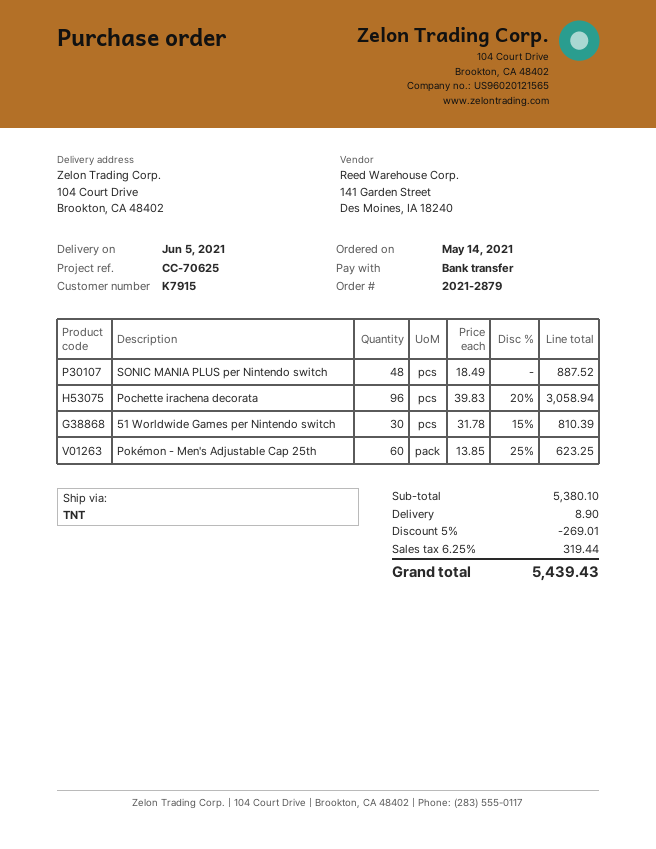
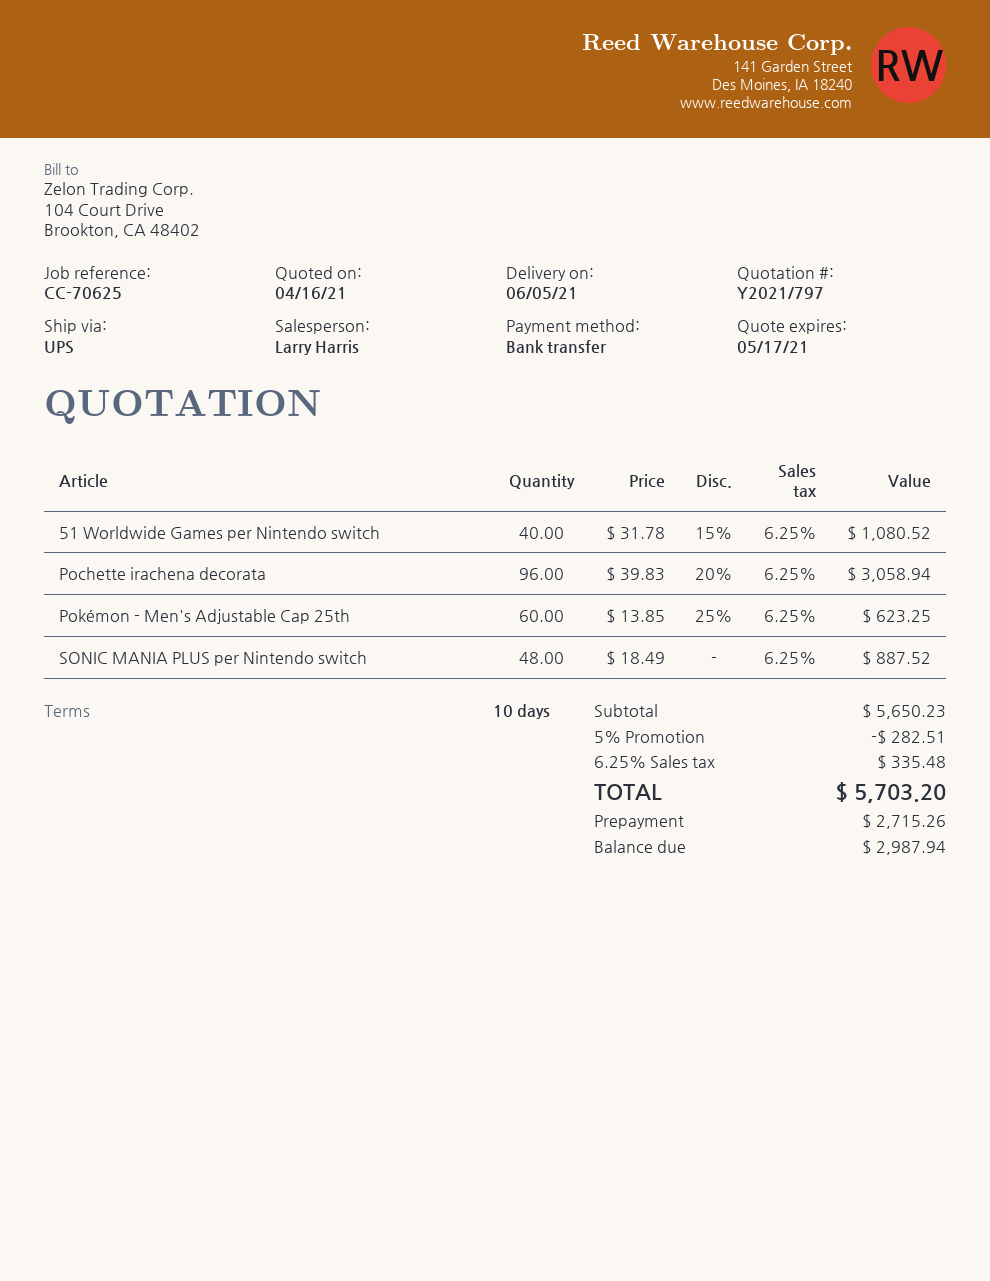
shipping method: TNT -> UPS
51 Worldwide Games per Nintendo switch: 30 x 31.78 - 15% = 810.39 -> 40 x 31.78 - 15% = 1080.52
subtotal: 5380.10 -> 5650.23
discount: 5% = 269.01 -> 5% = 282.51
shipping: 8.90 -> none
tax: 6.25% = 319.44 -> 6.25% = 335.48
total: 5439.43 -> 5703.20

